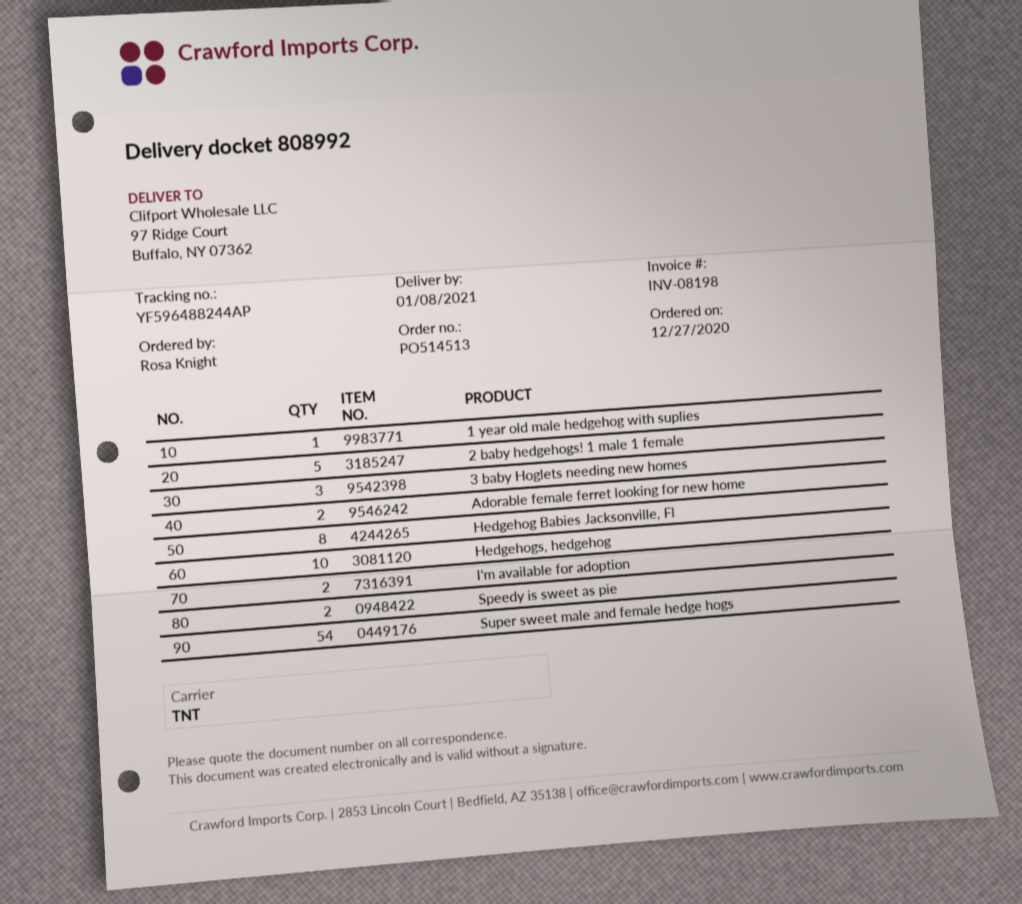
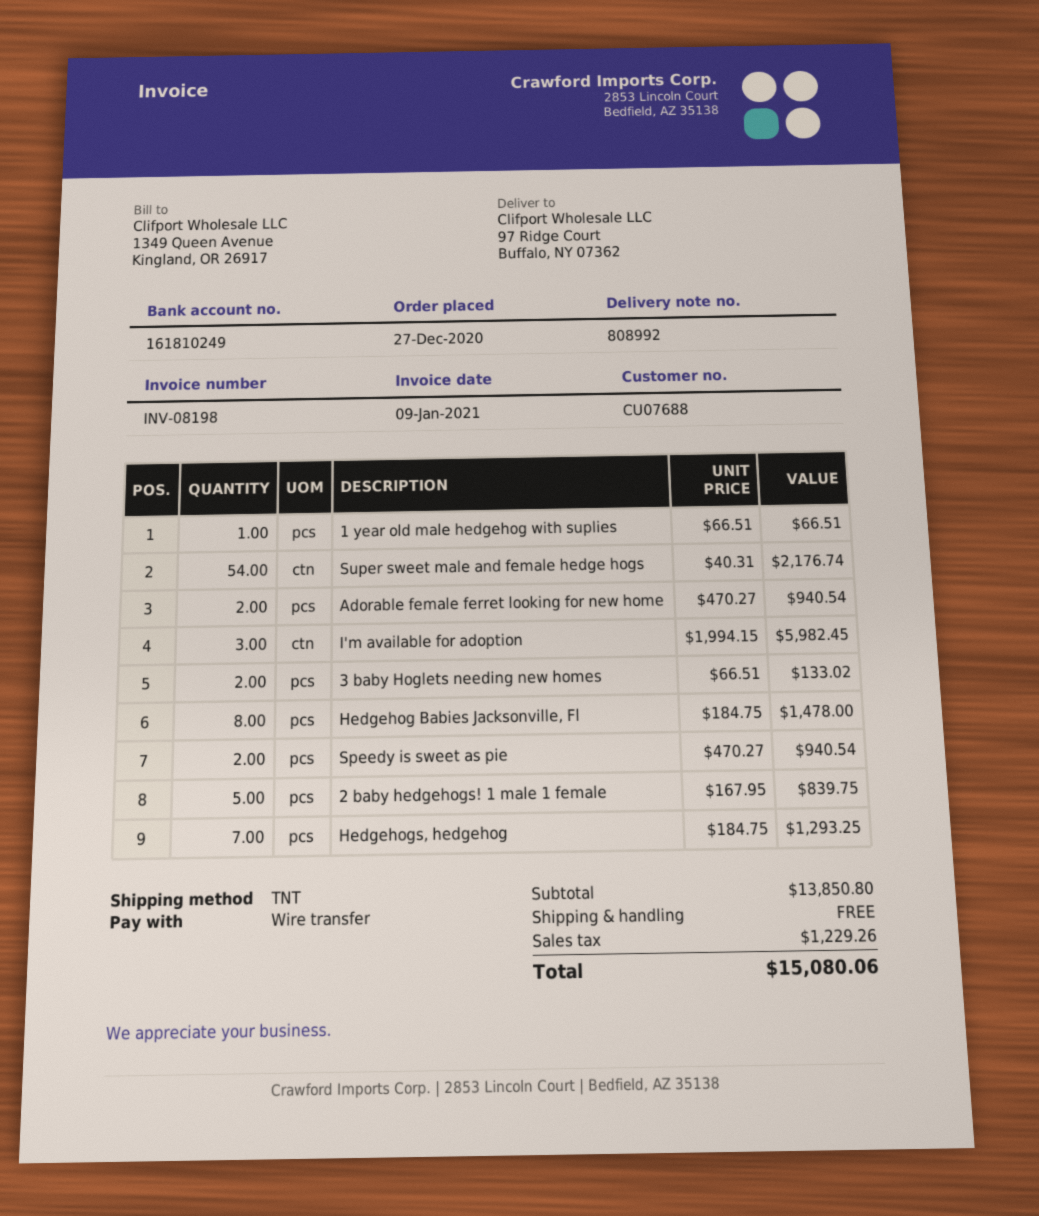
3 baby Hoglets needing new homes: 3 -> 2
Hedgehogs, hedgehog: 10 -> 7
I'm available for adoption: 2 -> 3

